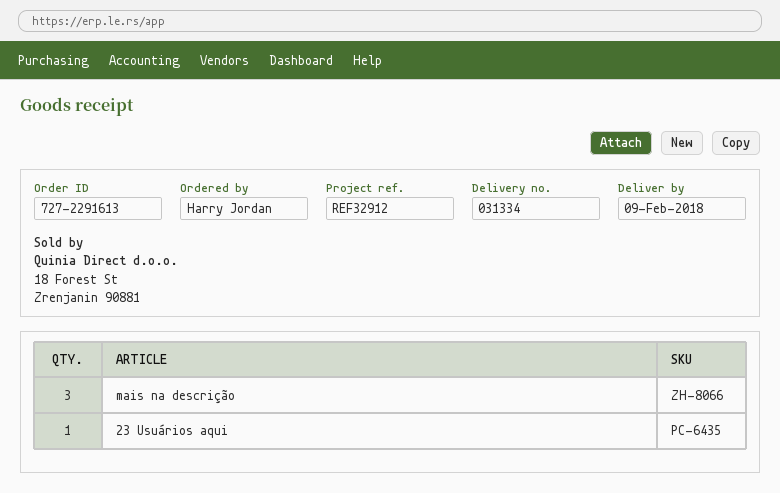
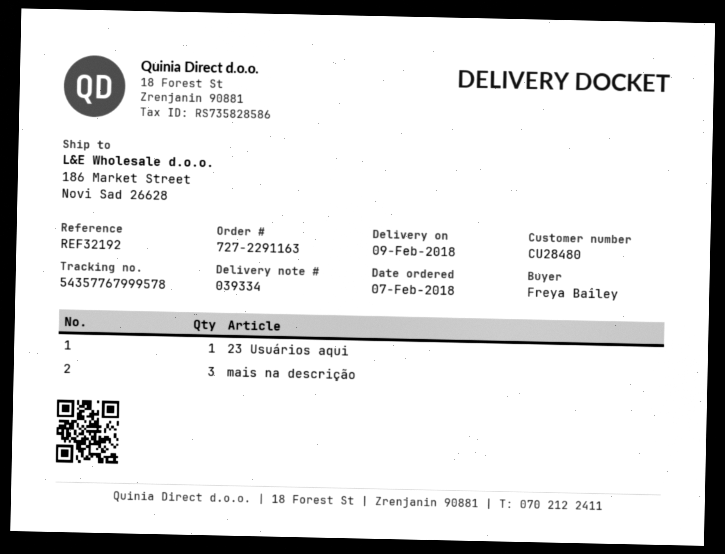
order number: 727-2291613 -> 727-2291163
delivery note number: 031334 -> 039334
reference: REF32912 -> REF32192
ordered by: Harry Jordan -> Freya Bailey

